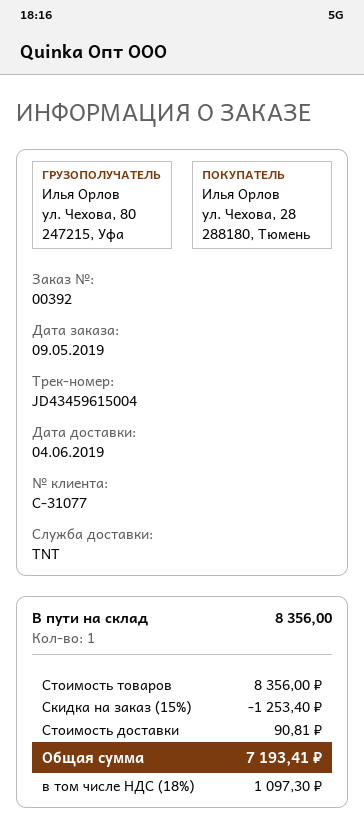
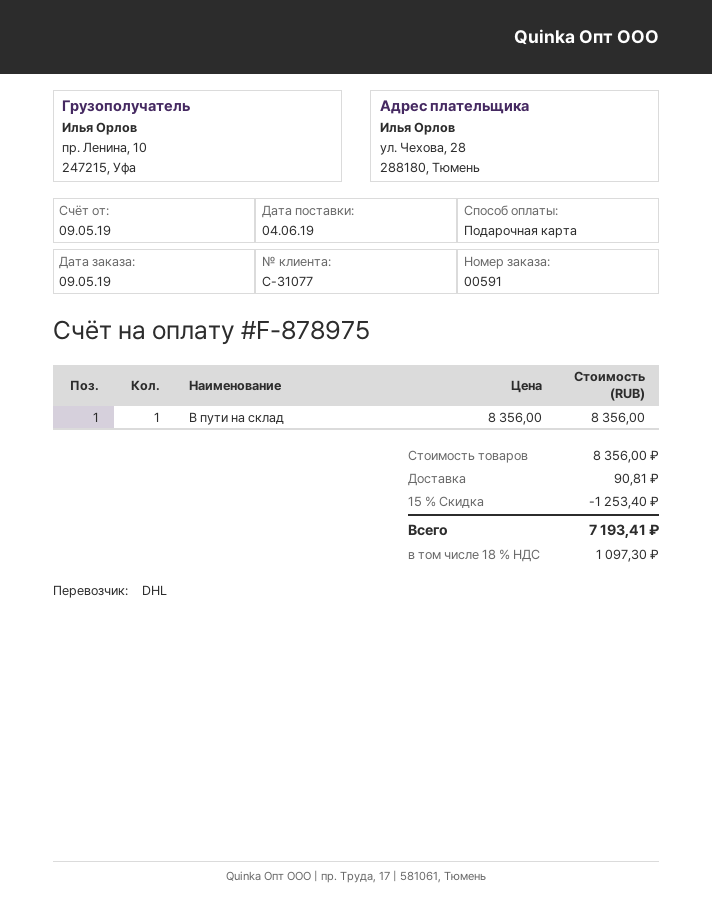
order number: 00392 -> 00591
shipping method: TNT -> DHL
ship to: ул. Чехова, 80, 247215, Уфа -> пр. Ленина, 10, 247215, Уфа

